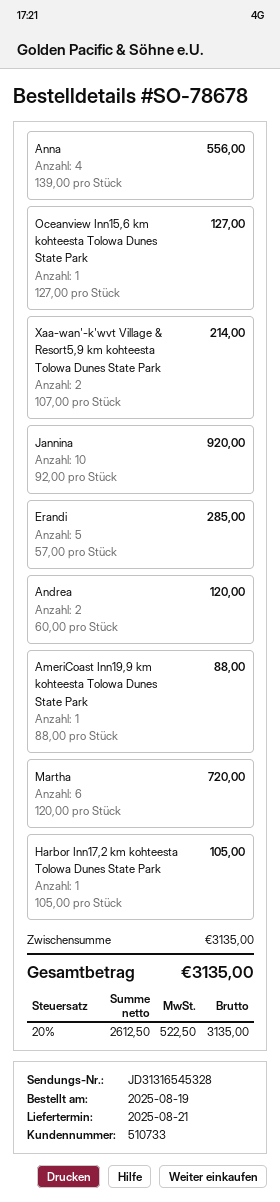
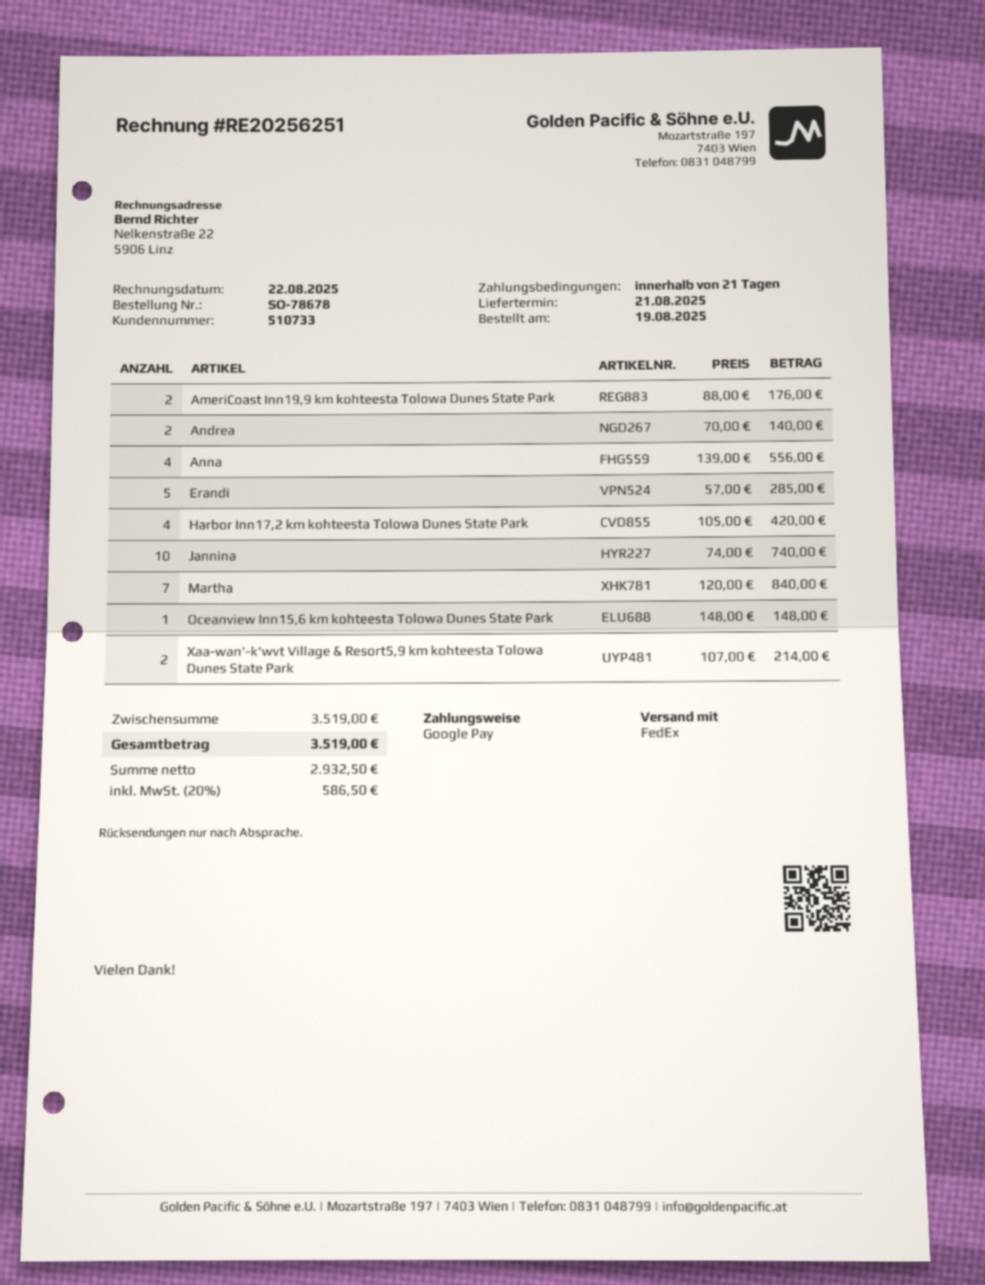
Oceanview Inn15,6 km kohteesta Tolowa Dunes State Park: 1 x 127.00 = 127.00 -> 1 x 148.00 = 148.00
Jannina: 10 x 92.00 = 920.00 -> 10 x 74.00 = 740.00
Andrea: 2 x 60.00 = 120.00 -> 2 x 70.00 = 140.00
AmeriCoast Inn19,9 km kohteesta Tolowa Dunes State Park: 1 x 88.00 = 88.00 -> 2 x 88.00 = 176.00
Martha: 6 x 120.00 = 720.00 -> 7 x 120.00 = 840.00
Harbor Inn17,2 km kohteesta Tolowa Dunes State Park: 1 x 105.00 = 105.00 -> 4 x 105.00 = 420.00
subtotal: 3135.00 -> 3519.00
net: 2612.50 -> 2932.50
tax: 20% = 522.50 -> 20% = 586.50
total: 3135.00 -> 3519.00

